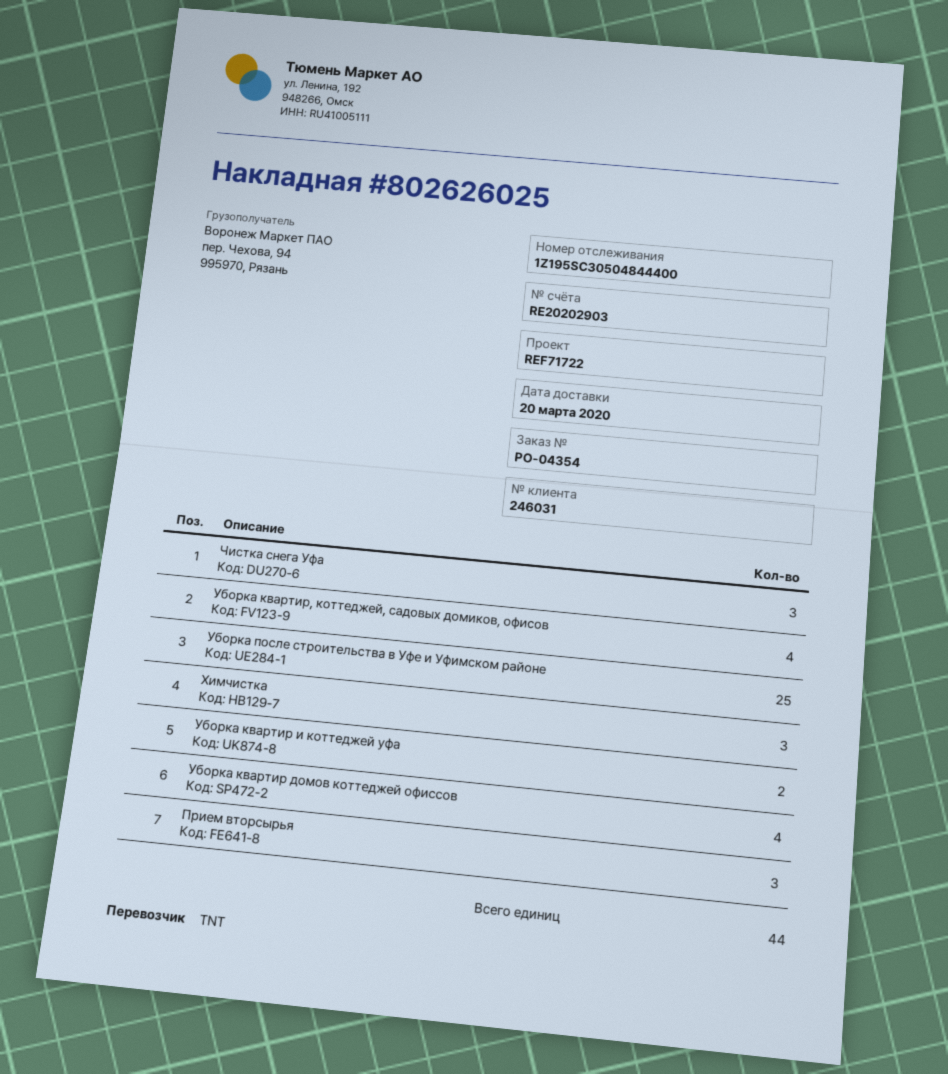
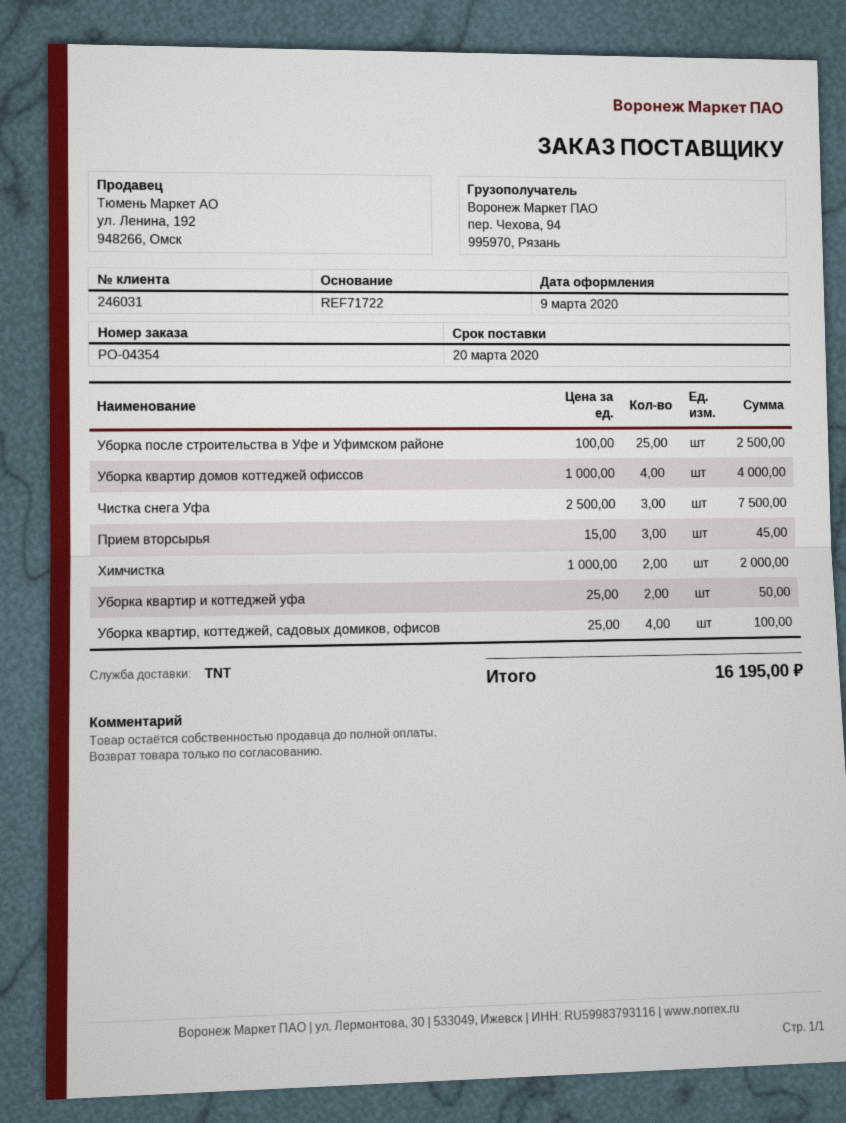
Химчистка: 3 -> 2

